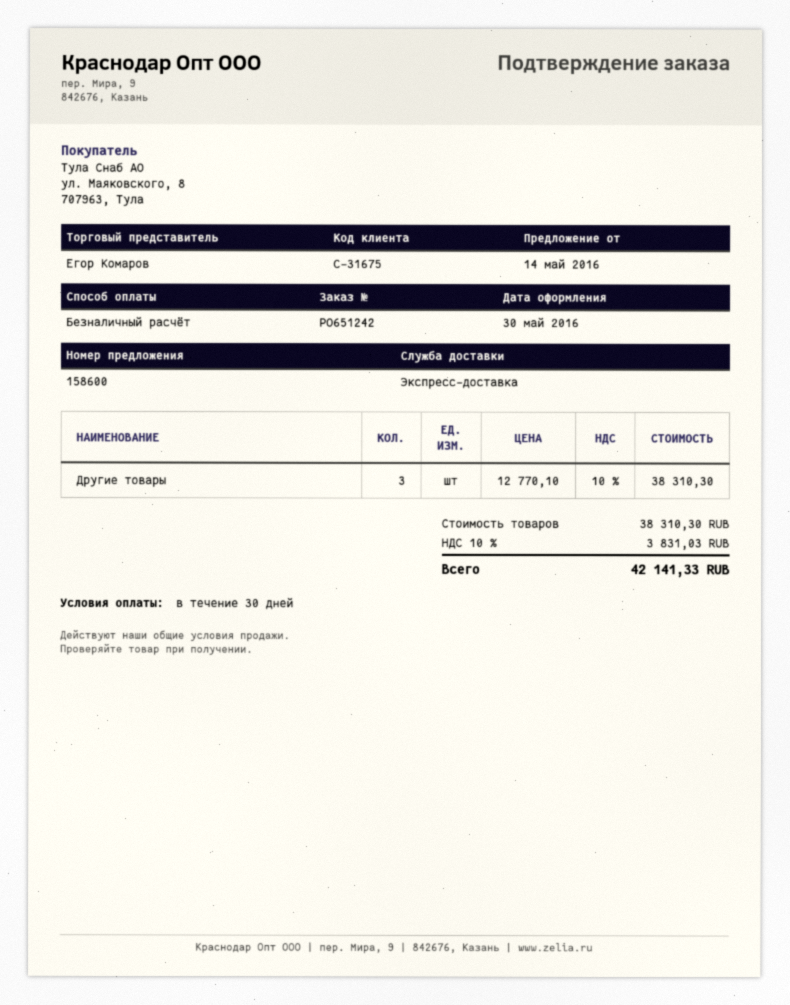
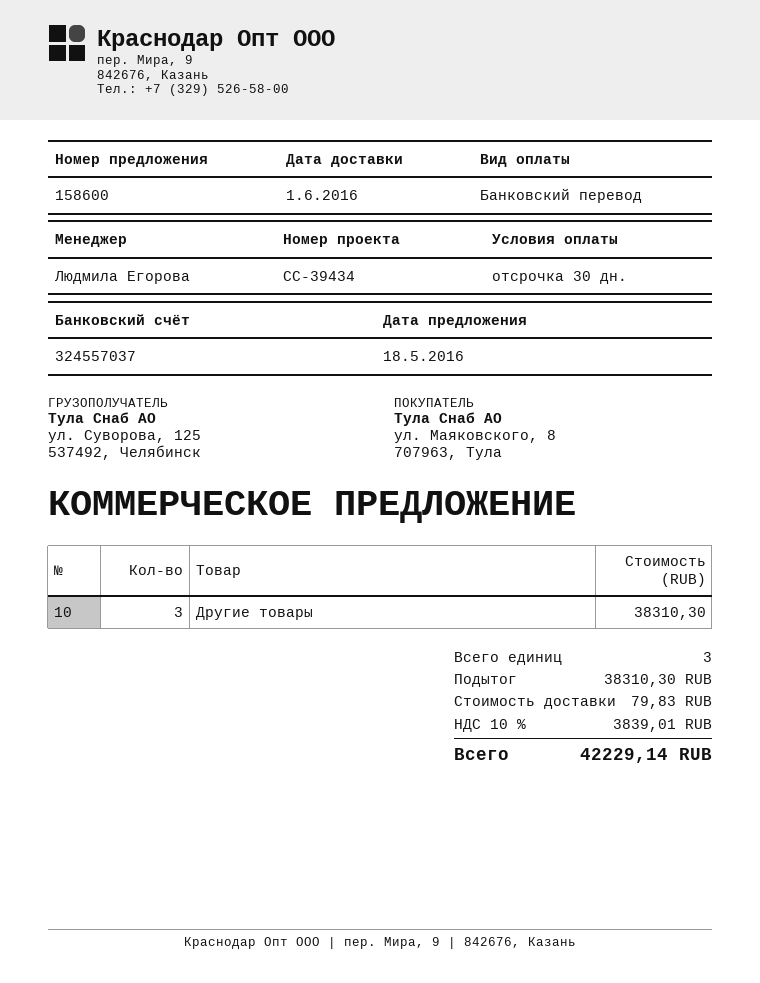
quote date: 2016-05-14 -> 2016-05-18
sales rep: Егор Комаров -> Людмила Егорова
shipping: none -> 79.83
tax: 10% = 3831.03 -> 10% = 3839.01
total: 42141.33 -> 42229.14

